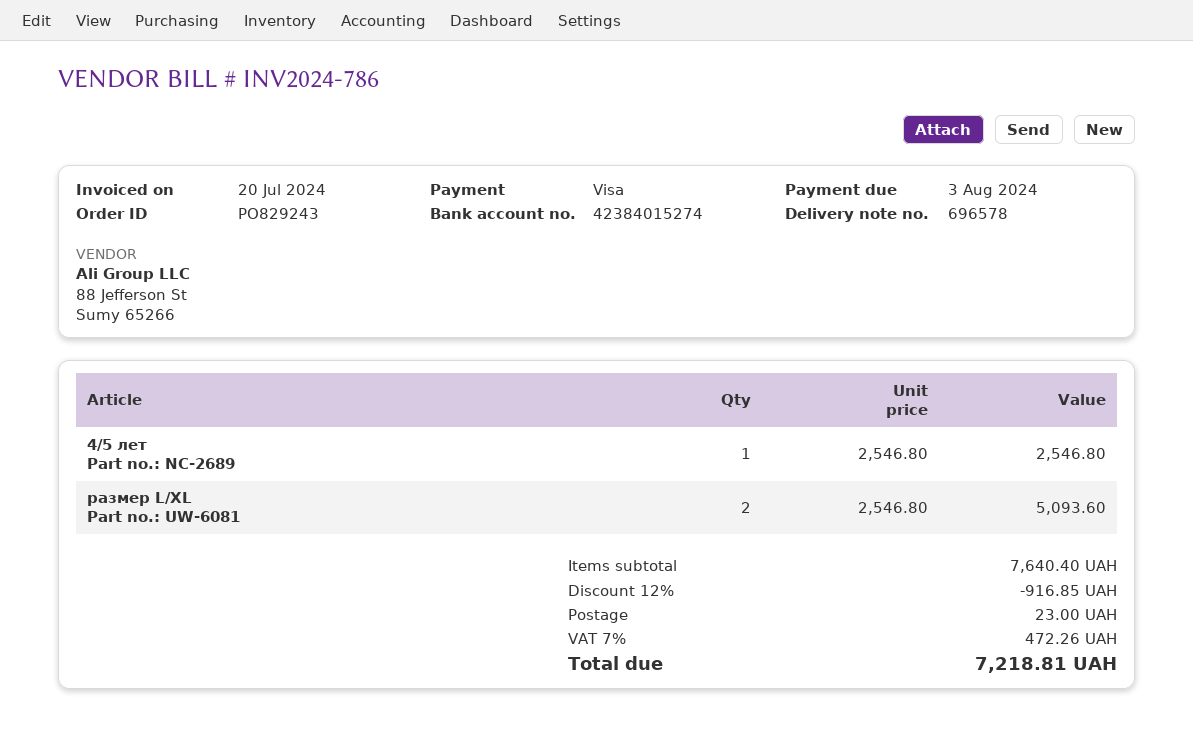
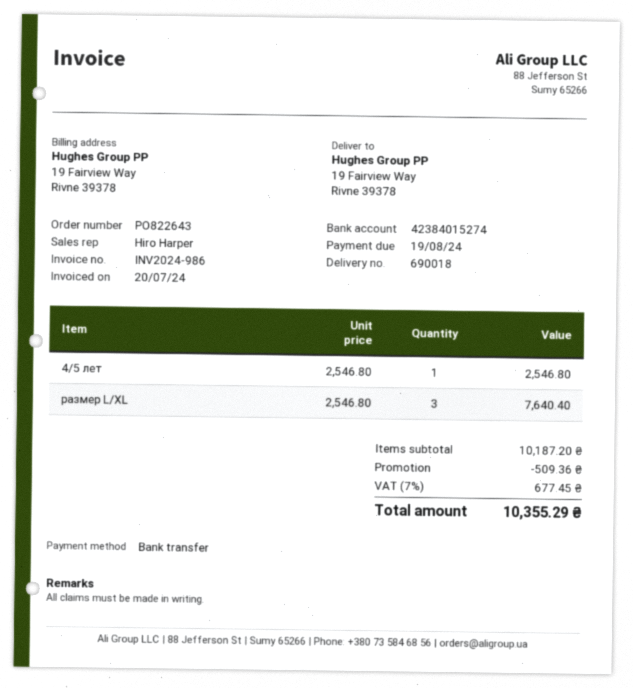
order number: PO829243 -> PO822643
delivery note number: 696578 -> 690018
invoice number: INV2024-786 -> INV2024-986
due date: 2024-08-03 -> 2024-08-19
payment method: Visa -> bank transfer
размер L/XL: 2 x 2546.80 = 5093.60 -> 3 x 2546.80 = 7640.40
subtotal: 7640.40 -> 10187.20
discount: 916.85 -> 509.36
shipping: 23.00 -> none
tax: 7% = 472.26 -> 7% = 677.45
total: 7218.81 -> 10355.29

